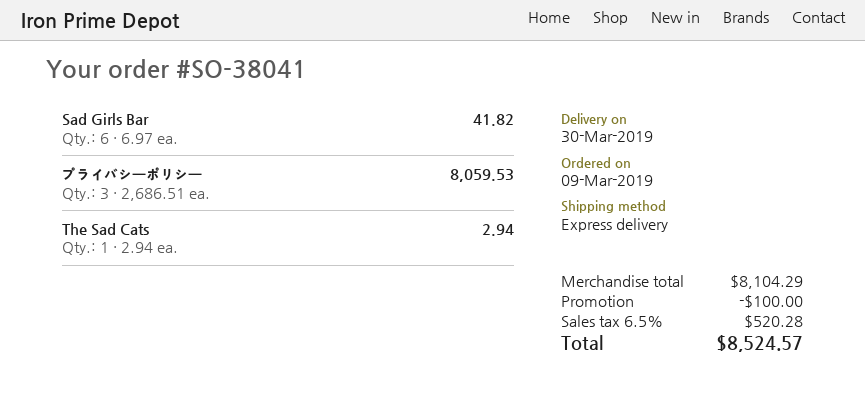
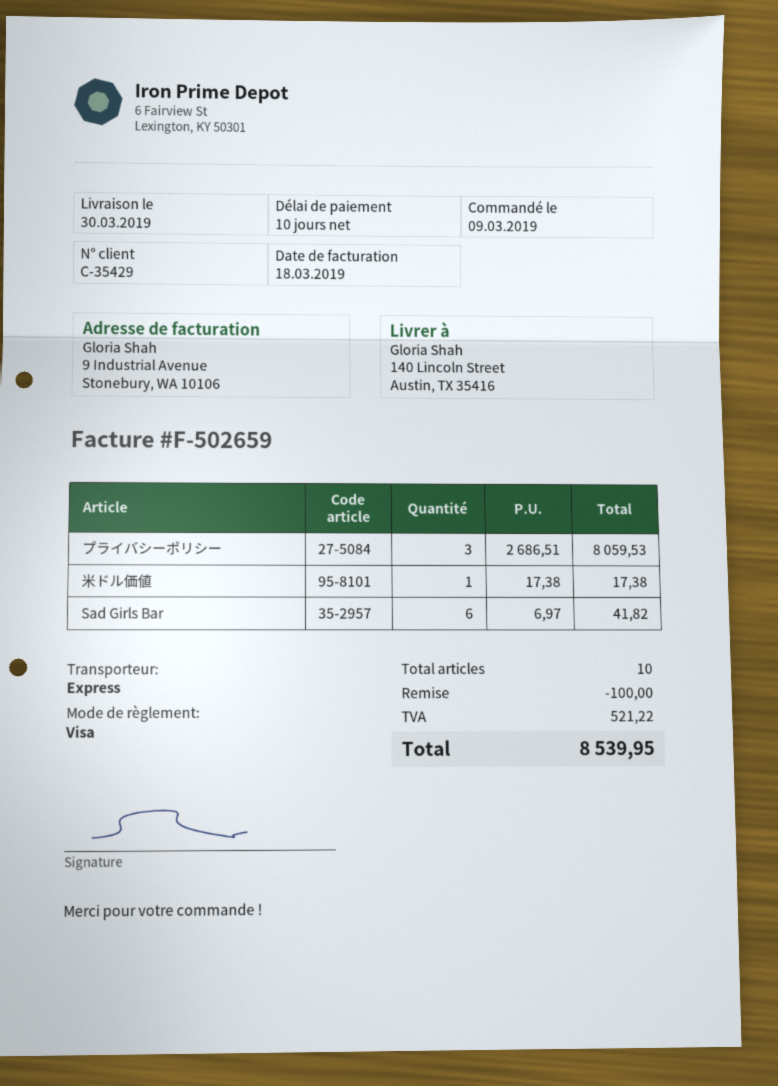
The Sad Cats: 1 x 2.94 = 2.94 -> none
米ドル価値: none -> 1 x 17.38 = 17.38
tax: 520.28 -> 521.22
total: 8524.57 -> 8539.95

